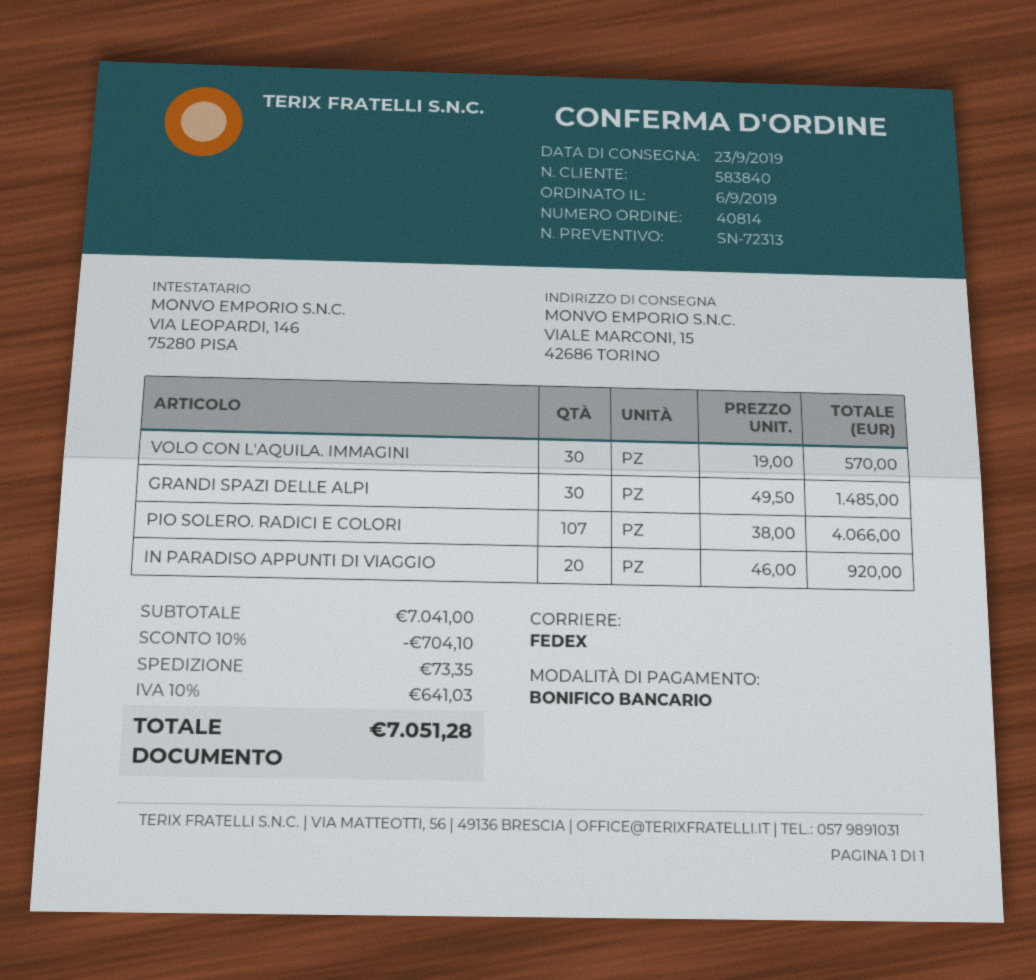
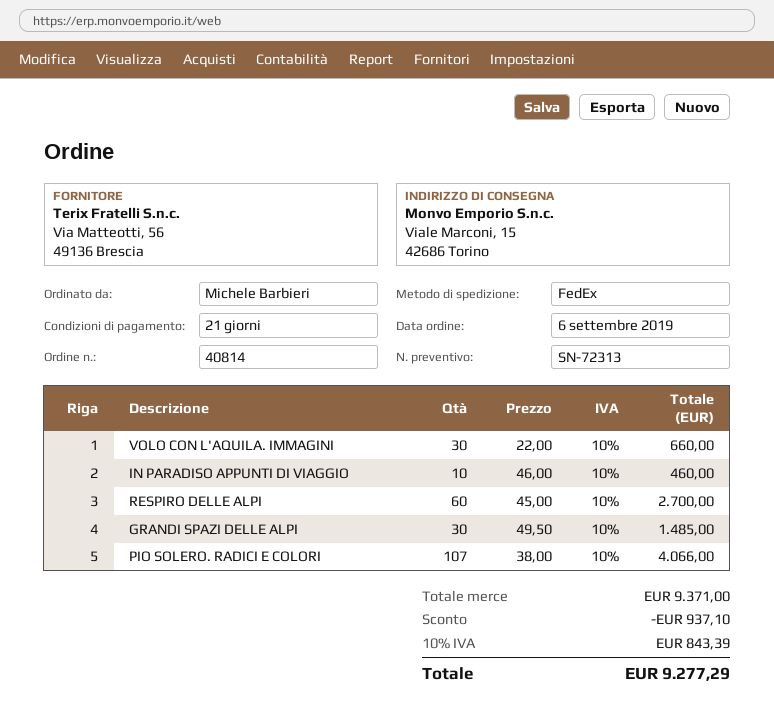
VOLO CON L'AQUILA. IMMAGINI: 30 x 19.00 = 570.00 -> 30 x 22.00 = 660.00
IN PARADISO APPUNTI DI VIAGGIO: 20 x 46.00 = 920.00 -> 10 x 46.00 = 460.00
RESPIRO DELLE ALPI: none -> 60 x 45.00 = 2700.00
subtotal: 7041.00 -> 9371.00
discount: 704.10 -> 937.10
shipping: 73.35 -> none
tax: 10% = 641.03 -> 10% = 843.39
total: 7051.28 -> 9277.29

